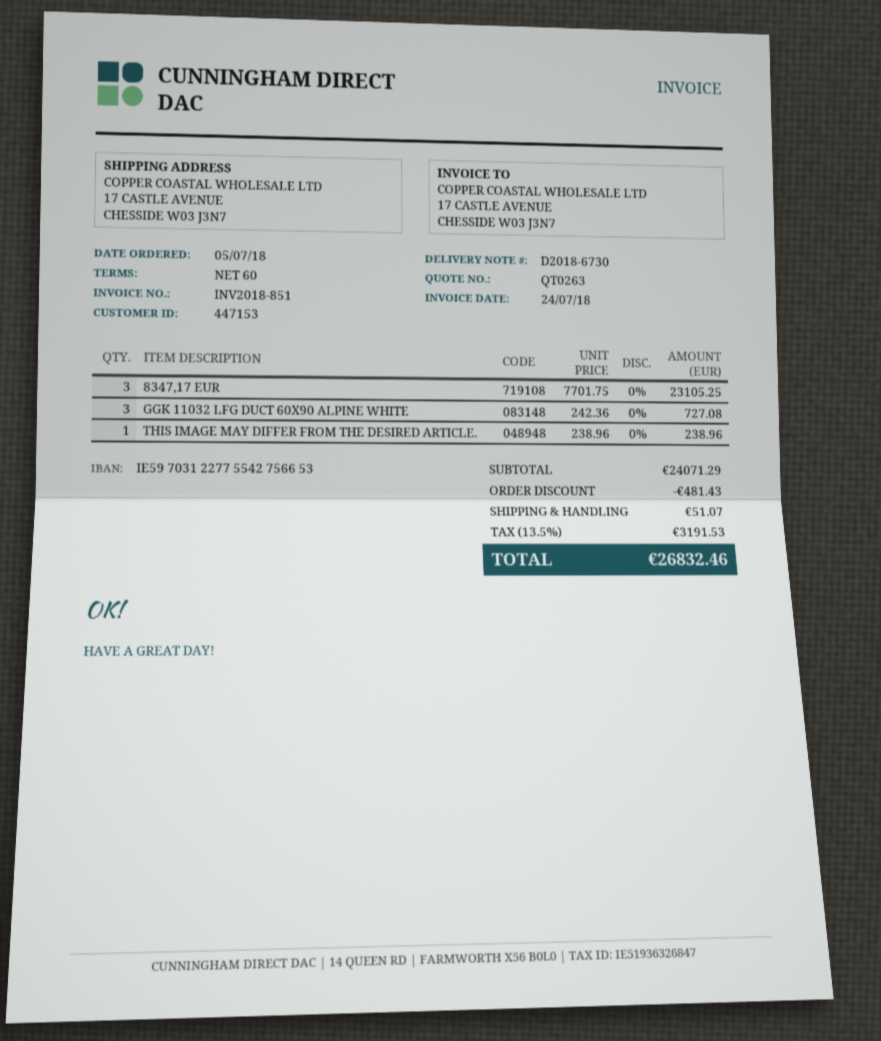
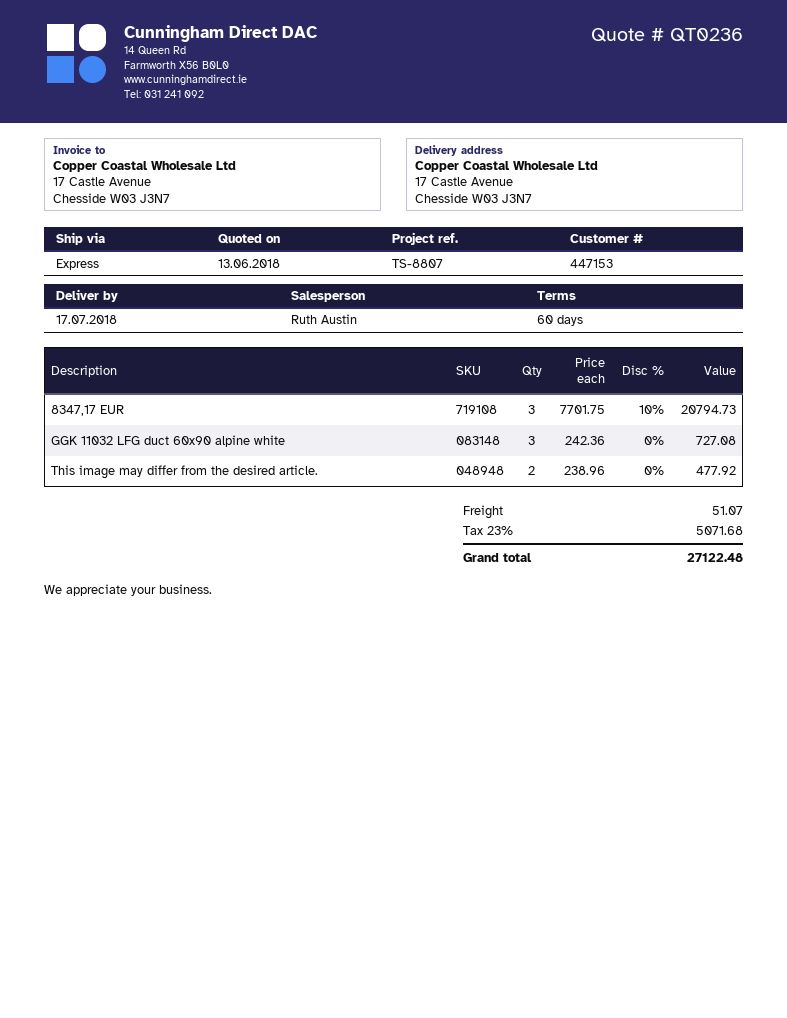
quote number: QT0263 -> QT0236
8347,17 EUR: 3 x 7701.75 = 23105.25 -> 3 x 7701.75 - 10% = 20794.73
THIS IMAGE MAY DIFFER FROM THE DESIRED ARTICLE.: 1 x 238.96 = 238.96 -> 2 x 238.96 = 477.92
discount: 481.43 -> none
tax: 13.5% = 3191.53 -> 23% = 5071.68
total: 26832.46 -> 27122.48

